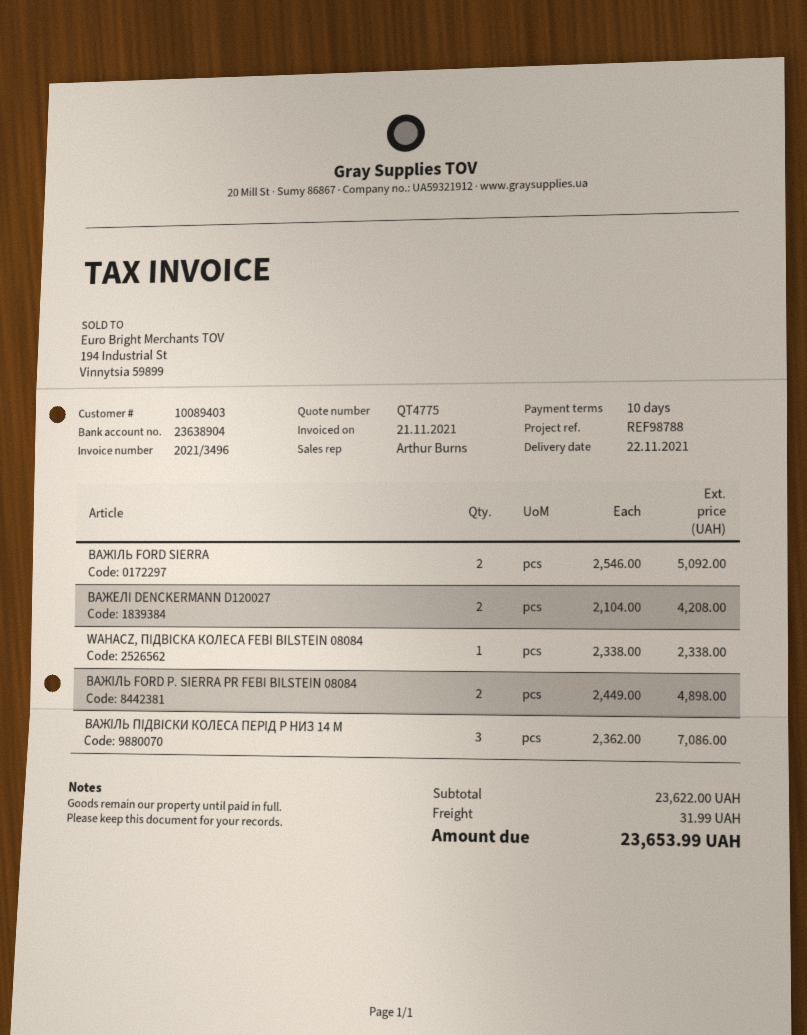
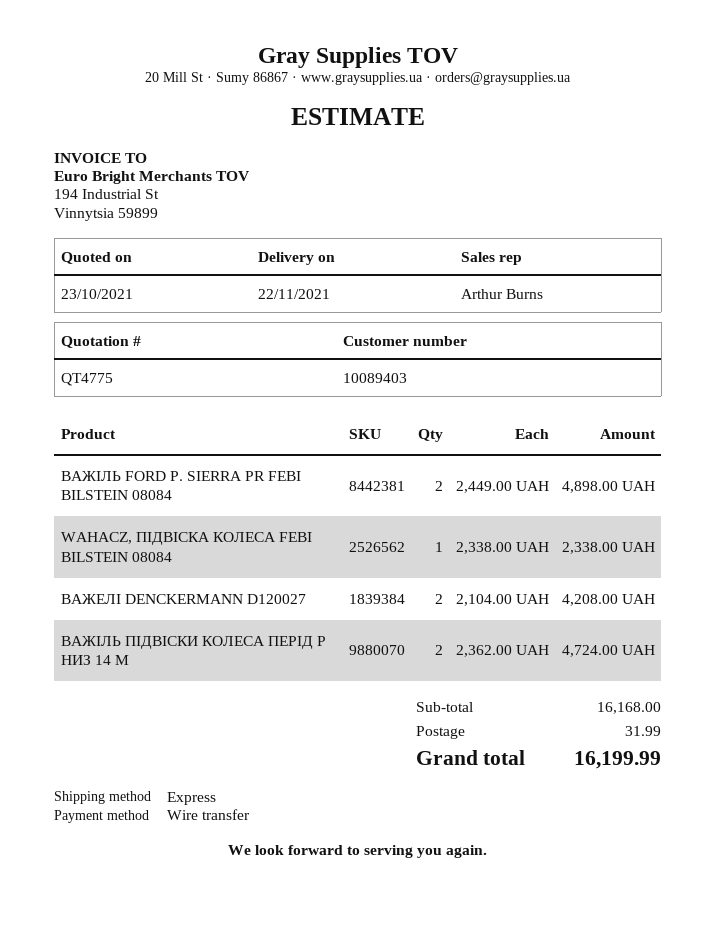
ВАЖІЛЬ FORD SIERRA: 2 x 2546.00 = 5092.00 -> none
ВАЖІЛЬ ПІДВІСКИ КОЛЕСА ПЕРІД P НИЗ 14 M: 3 x 2362.00 = 7086.00 -> 2 x 2362.00 = 4724.00
subtotal: 23622.00 -> 16168.00
total: 23653.99 -> 16199.99

